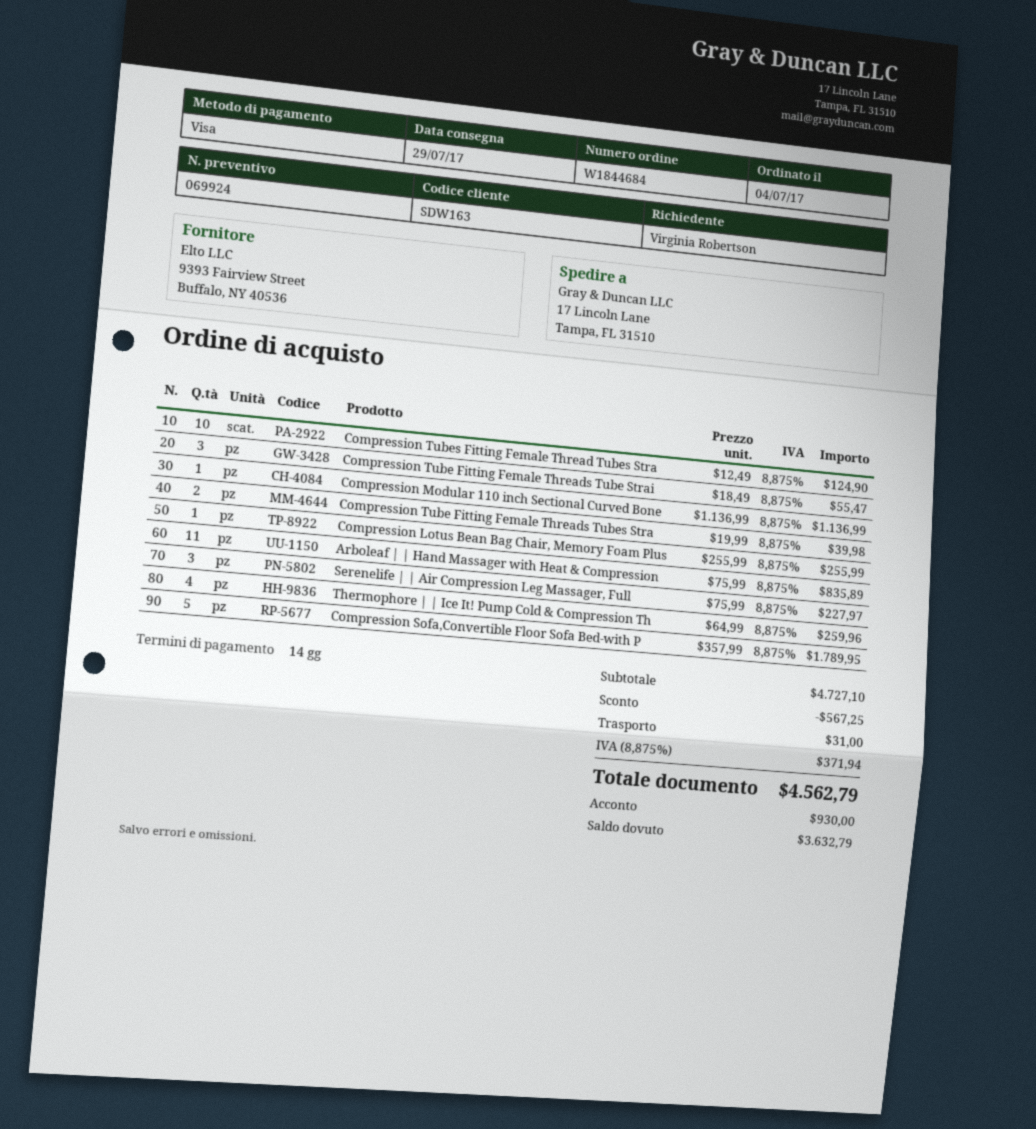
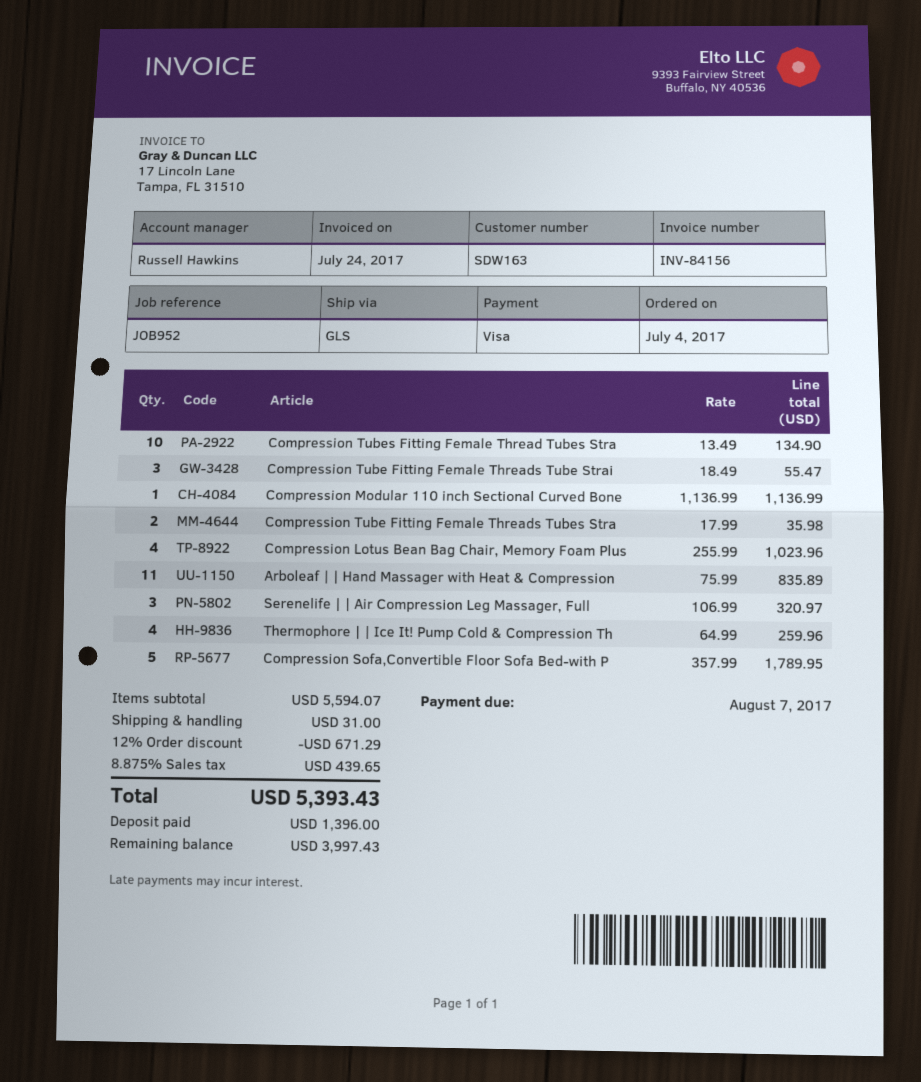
Compression Tubes Fitting Female Thread Tubes Stra: 10 x 12.49 = 124.90 -> 10 x 13.49 = 134.90
Compression Tube Fitting Female Threads Tubes Stra: 2 x 19.99 = 39.98 -> 2 x 17.99 = 35.98
Compression Lotus Bean Bag Chair, Memory Foam Plus: 1 x 255.99 = 255.99 -> 4 x 255.99 = 1023.96
Serenelife | | Air Compression Leg Massager, Full: 3 x 75.99 = 227.97 -> 3 x 106.99 = 320.97
subtotal: 4727.10 -> 5594.07
discount: 567.25 -> 671.29
tax: 8.875% = 371.94 -> 8.875% = 439.65
total: 4562.79 -> 5393.43
deposit: 930.00 -> 1396.00
balance: 3632.79 -> 3997.43

